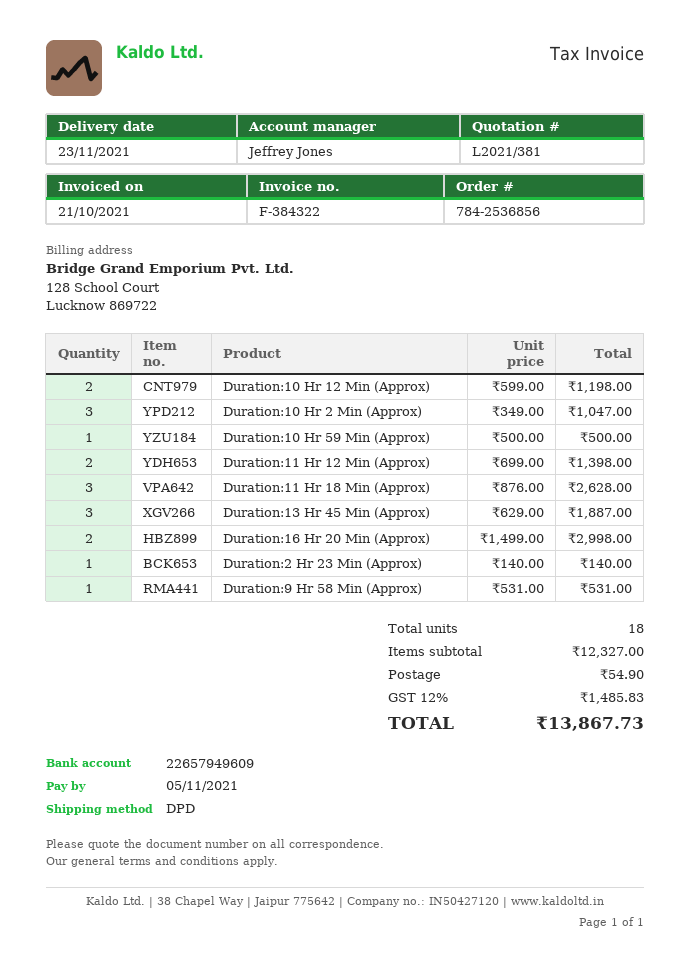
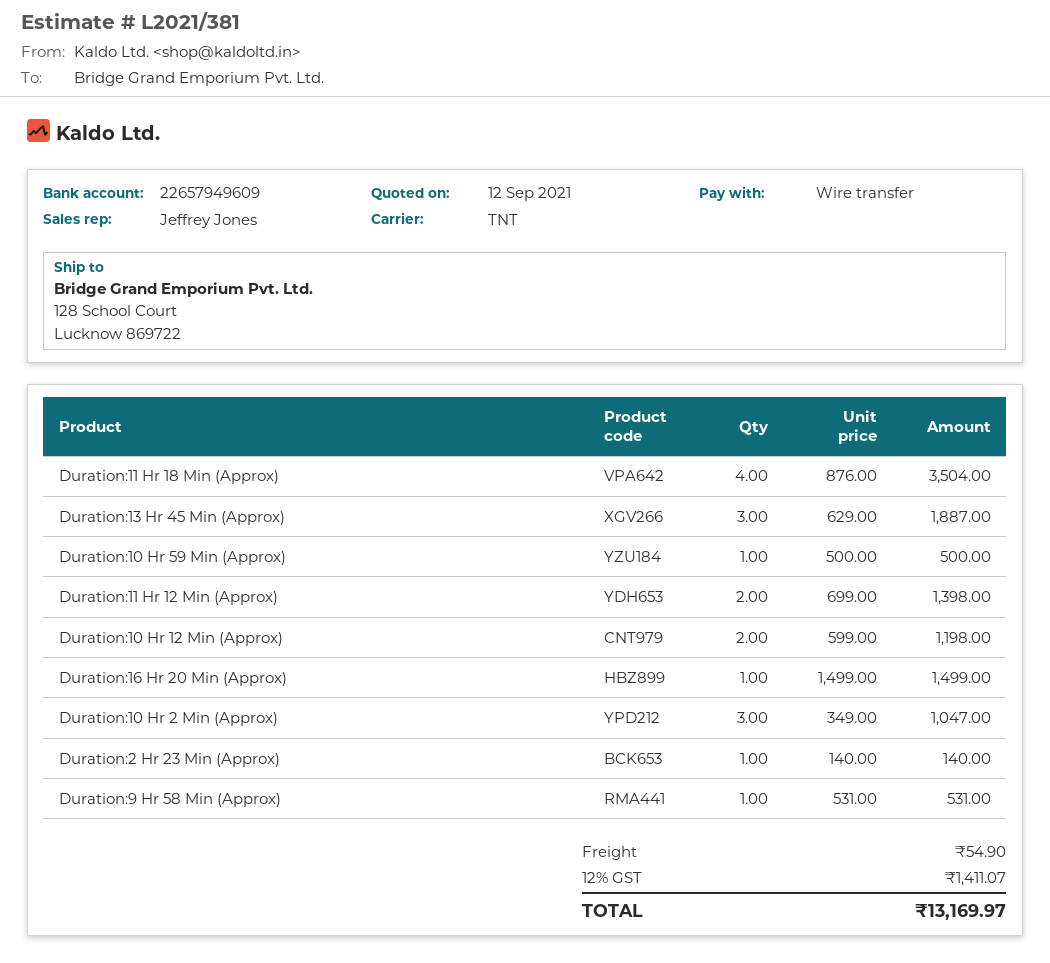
shipping method: DPD -> TNT
Duration:11 Hr 18 Min (Approx): 3 x 876.00 = 2628.00 -> 4 x 876.00 = 3504.00
Duration:16 Hr 20 Min (Approx): 2 x 1499.00 = 2998.00 -> 1 x 1499.00 = 1499.00
tax: 12% = 1485.83 -> 12% = 1411.07
total: 13867.73 -> 13169.97

